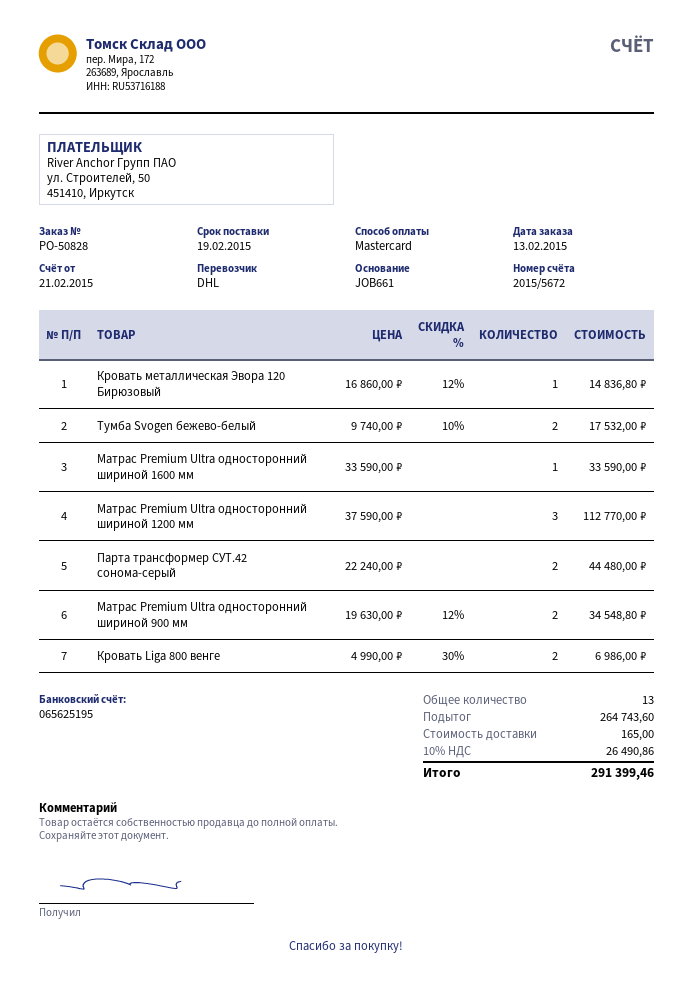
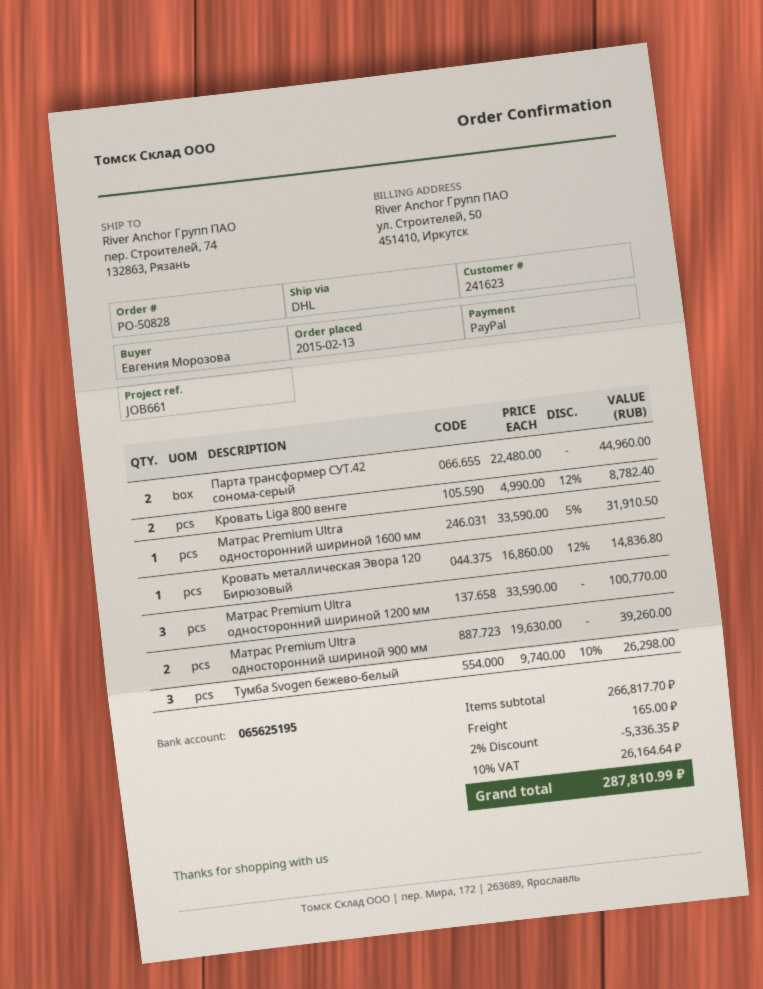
payment method: Mastercard -> PayPal
Тумба Svogen бежево-белый: 2 x 9740.00 - 10% = 17532.00 -> 3 x 9740.00 - 10% = 26298.00
Матрас Premium Ultra односторонний шириной 1600 мм: 1 x 33590.00 = 33590.00 -> 1 x 33590.00 - 5% = 31910.50
Матрас Premium Ultra односторонний шириной 1200 мм: 3 x 37590.00 = 112770.00 -> 3 x 33590.00 = 100770.00
Парта трансформер СУТ.42 сонома-серый: 2 x 22240.00 = 44480.00 -> 2 x 22480.00 = 44960.00
Матрас Premium Ultra односторонний шириной 900 мм: 2 x 19630.00 - 12% = 34548.80 -> 2 x 19630.00 = 39260.00
Кровать Liga 800 венге: 2 x 4990.00 - 30% = 6986.00 -> 2 x 4990.00 - 12% = 8782.40
subtotal: 264743.60 -> 266817.70
discount: none -> 2% = 5336.35
tax: 10% = 26490.86 -> 10% = 26164.64
total: 291399.46 -> 287810.99

